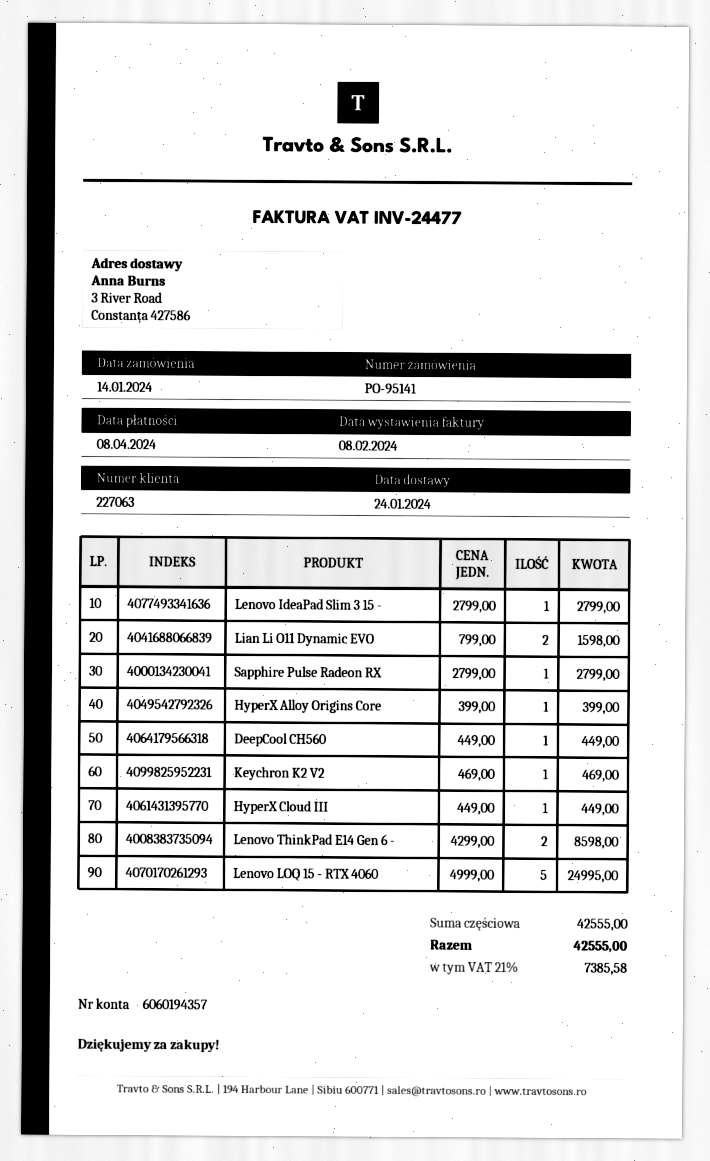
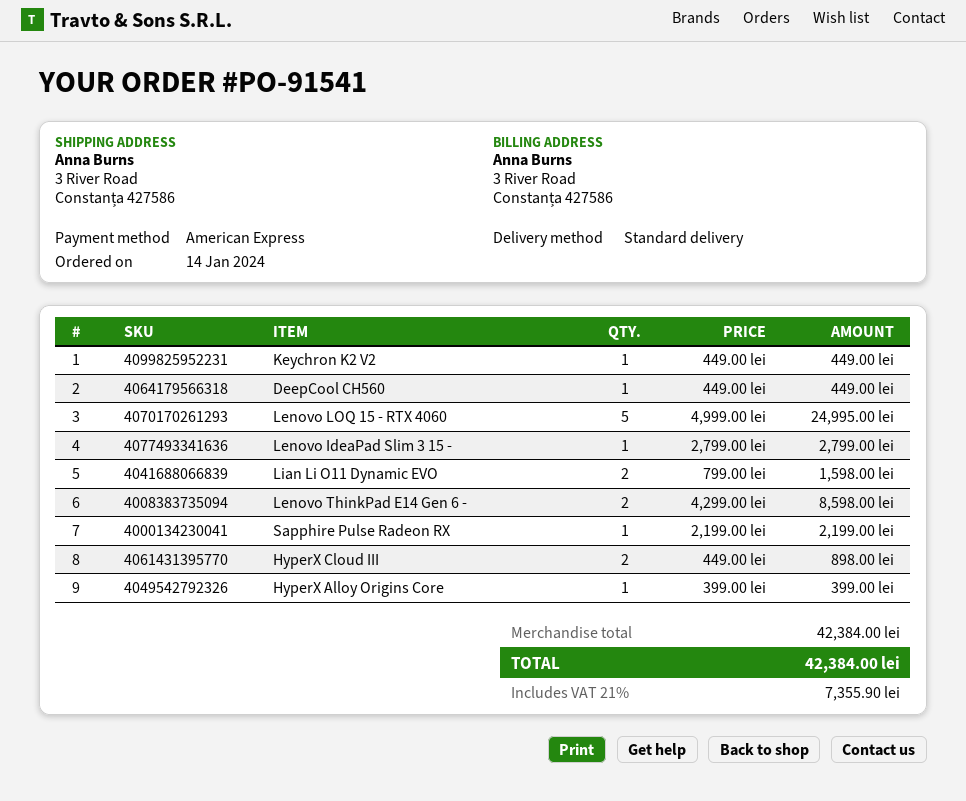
order number: PO-95141 -> PO-91541
Sapphire Pulse Radeon RX: 1 x 2799.00 = 2799.00 -> 1 x 2199.00 = 2199.00
Keychron K2 V2: 1 x 469.00 = 469.00 -> 1 x 449.00 = 449.00
HyperX Cloud III: 1 x 449.00 = 449.00 -> 2 x 449.00 = 898.00
subtotal: 42555.00 -> 42384.00
tax: 21% = 7385.58 -> 21% = 7355.90
total: 42555.00 -> 42384.00

